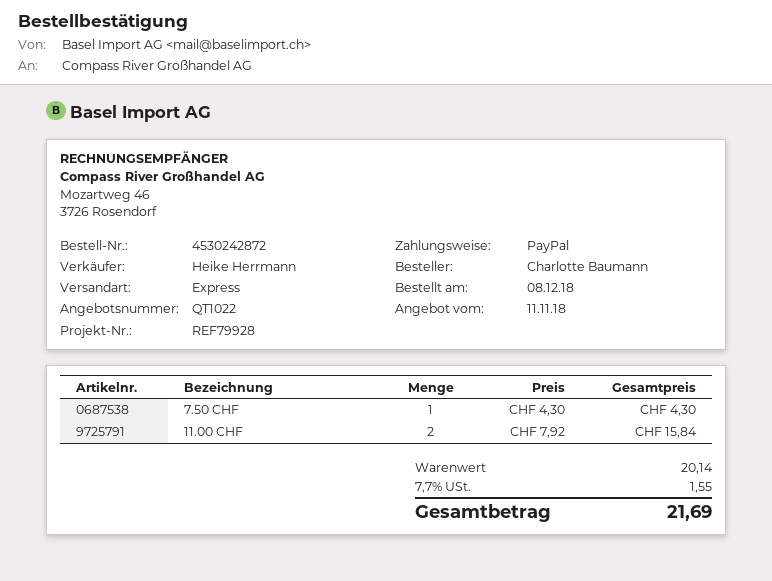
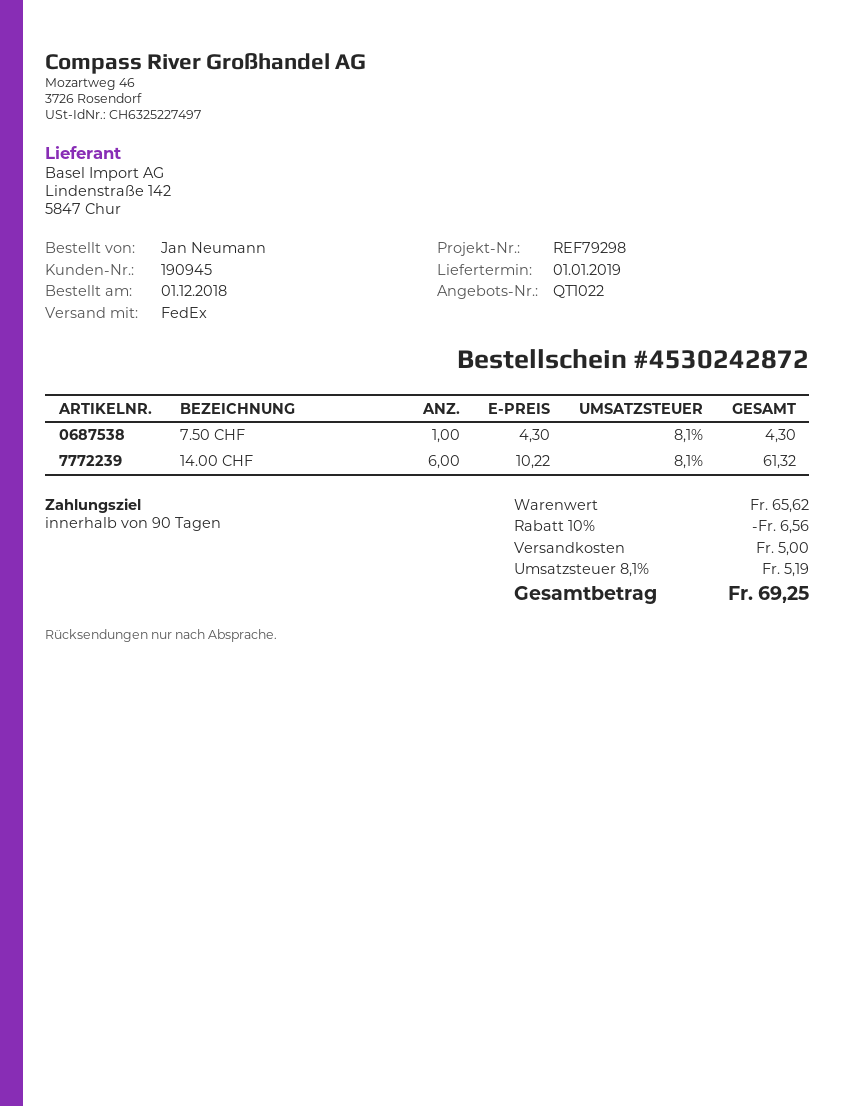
order date: 2018-12-08 -> 2018-12-01
reference: REF79928 -> REF79298
ordered by: Charlotte Baumann -> Jan Neumann
shipping method: express -> FedEx
11.00 CHF: 2 x 7.92 = 15.84 -> none
14.00 CHF: none -> 6 x 10.22 = 61.32
subtotal: 20.14 -> 65.62
discount: none -> 10% = 6.56
shipping: none -> 5.00
tax: 7.7% = 1.55 -> 8.1% = 5.19
total: 21.69 -> 69.25

